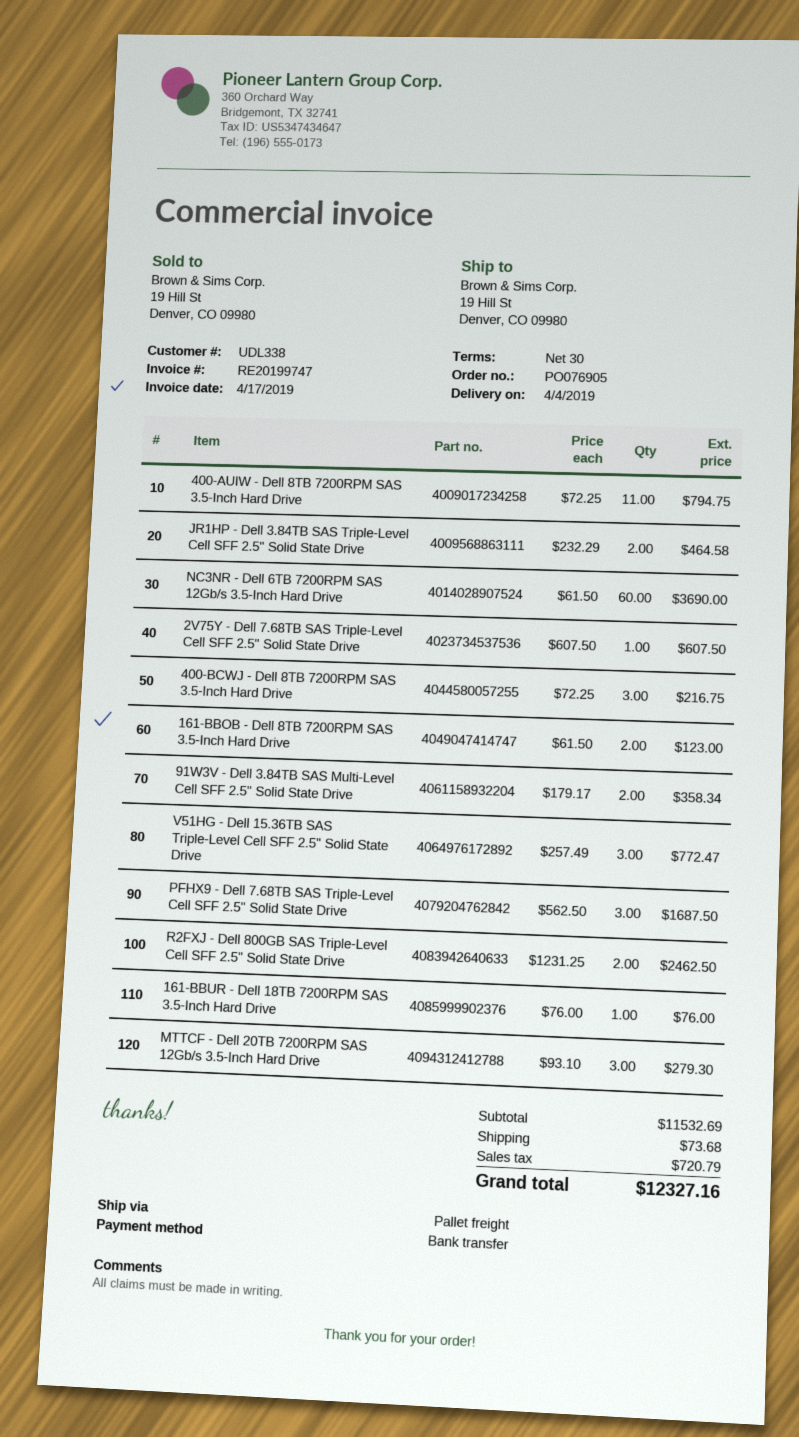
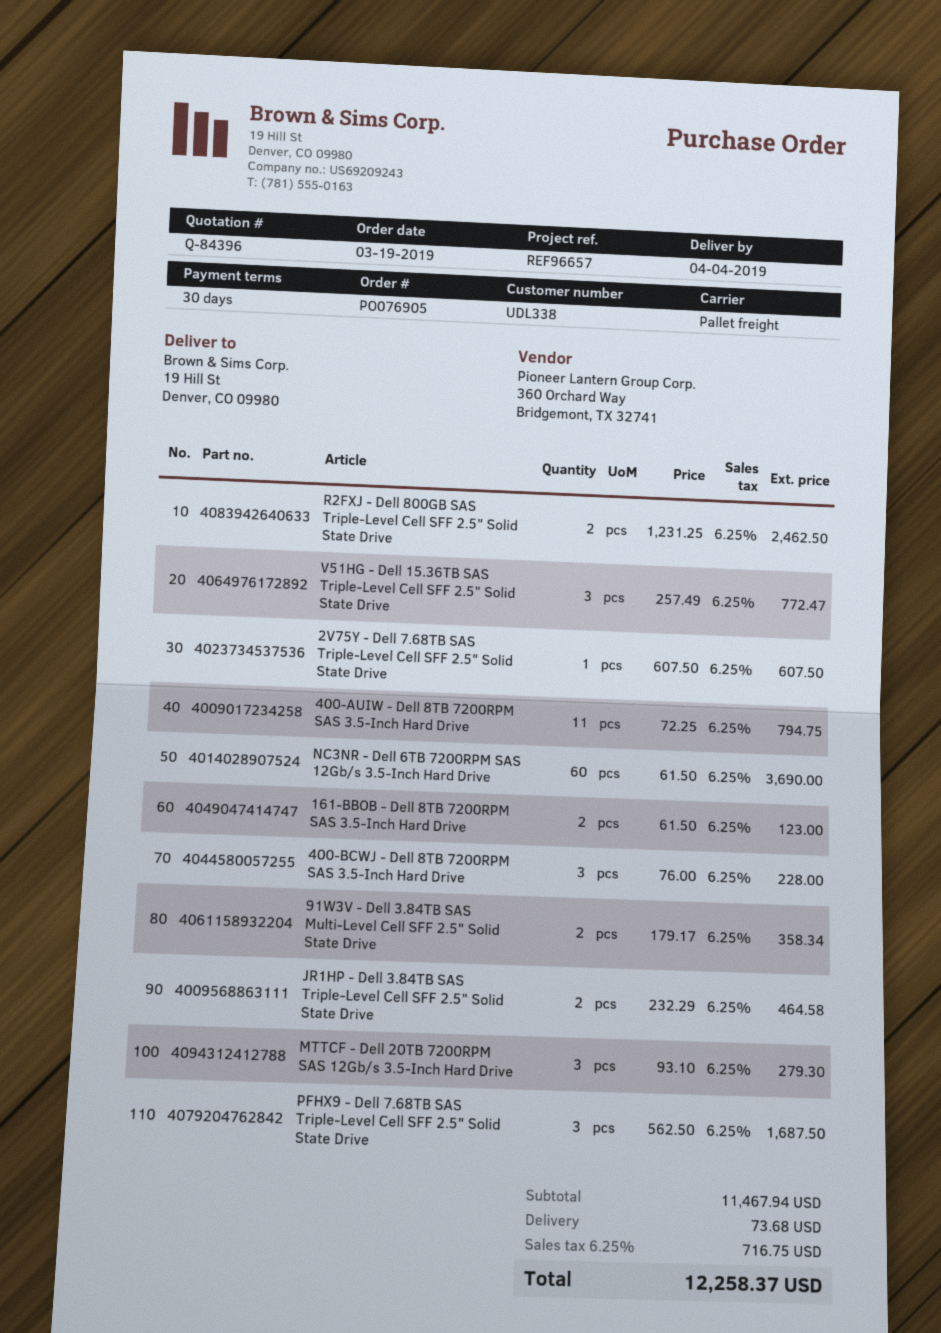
400-BCWJ - Dell 8TB 7200RPM SAS 3.5-Inch Hard Drive: 3 x 72.25 = 216.75 -> 3 x 76.00 = 228.00
161-BBUR - Dell 18TB 7200RPM SAS 3.5-Inch Hard Drive: 1 x 76.00 = 76.00 -> none
subtotal: 11532.69 -> 11467.94
tax: 720.79 -> 716.75
total: 12327.16 -> 12258.37

